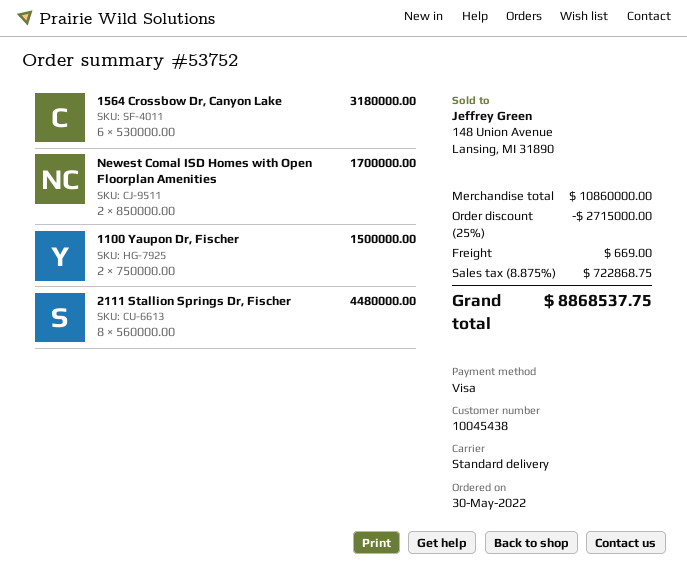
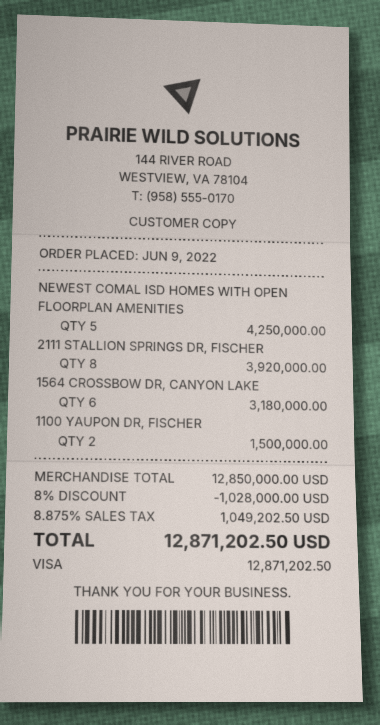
order date: 2022-05-30 -> 2022-06-09
Newest Comal ISD Homes with Open Floorplan Amenities: 2 for 1700000.00 -> 5 for 4250000.00
2111 Stallion Springs Dr, Fischer: 8 for 4480000.00 -> 8 for 3920000.00
subtotal: 10860000.00 -> 12850000.00
discount: 25% = 2715000.00 -> 8% = 1028000.00
shipping: 669.00 -> none
tax: 8.875% = 722868.75 -> 8.875% = 1049202.50
total: 8868537.75 -> 12871202.50

